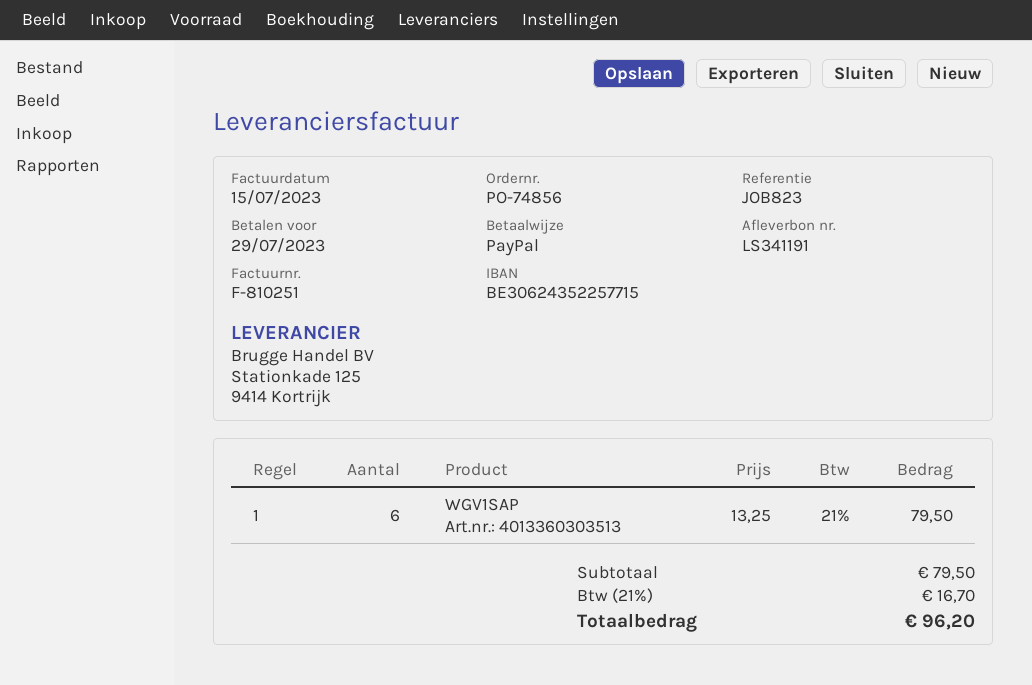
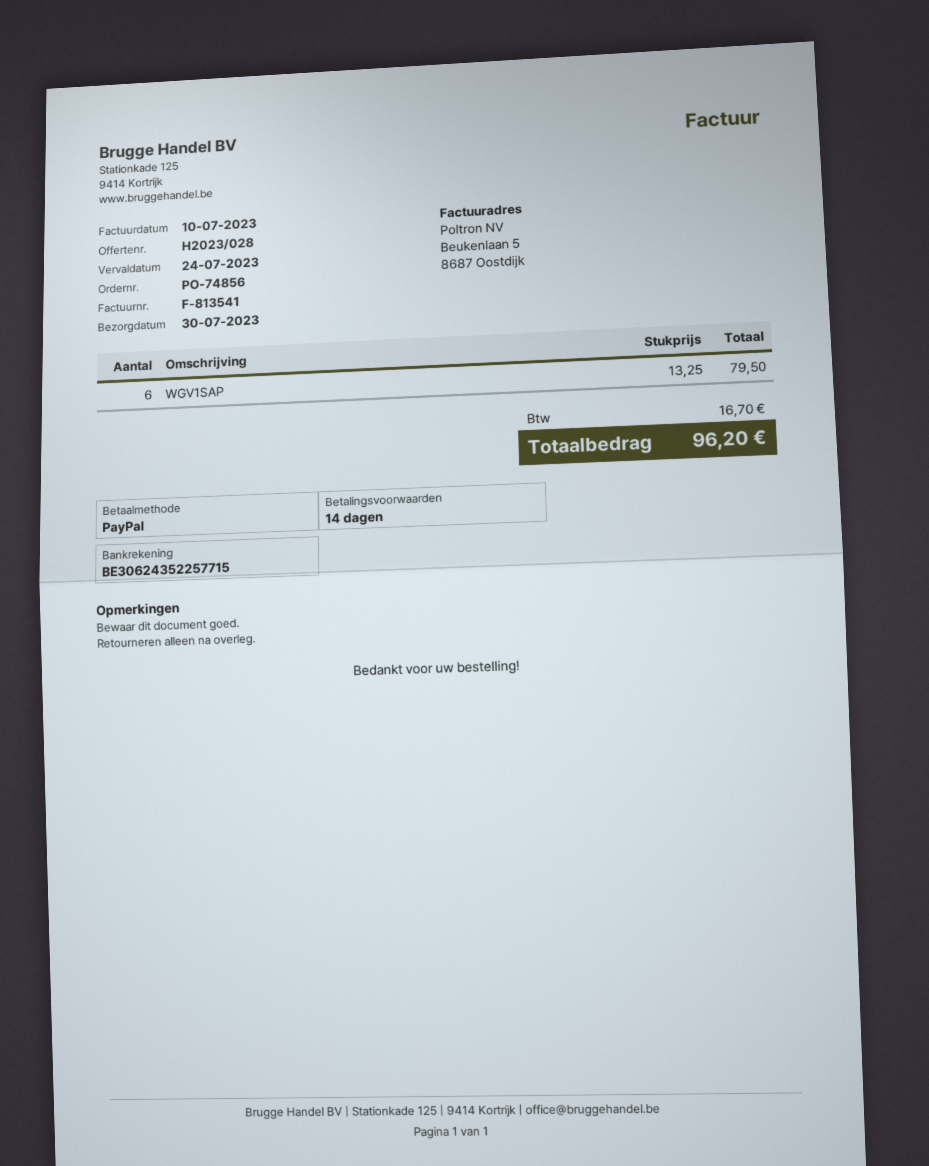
invoice number: F-810251 -> F-813541
invoice date: 2023-07-15 -> 2023-07-10
due date: 2023-07-29 -> 2023-07-24

